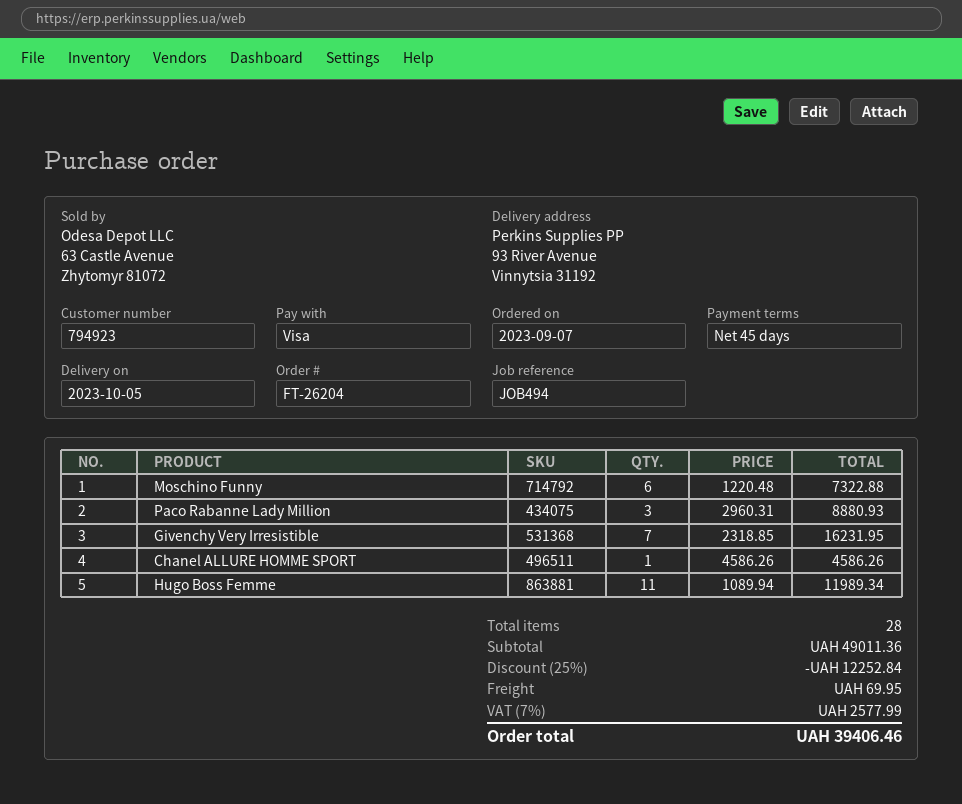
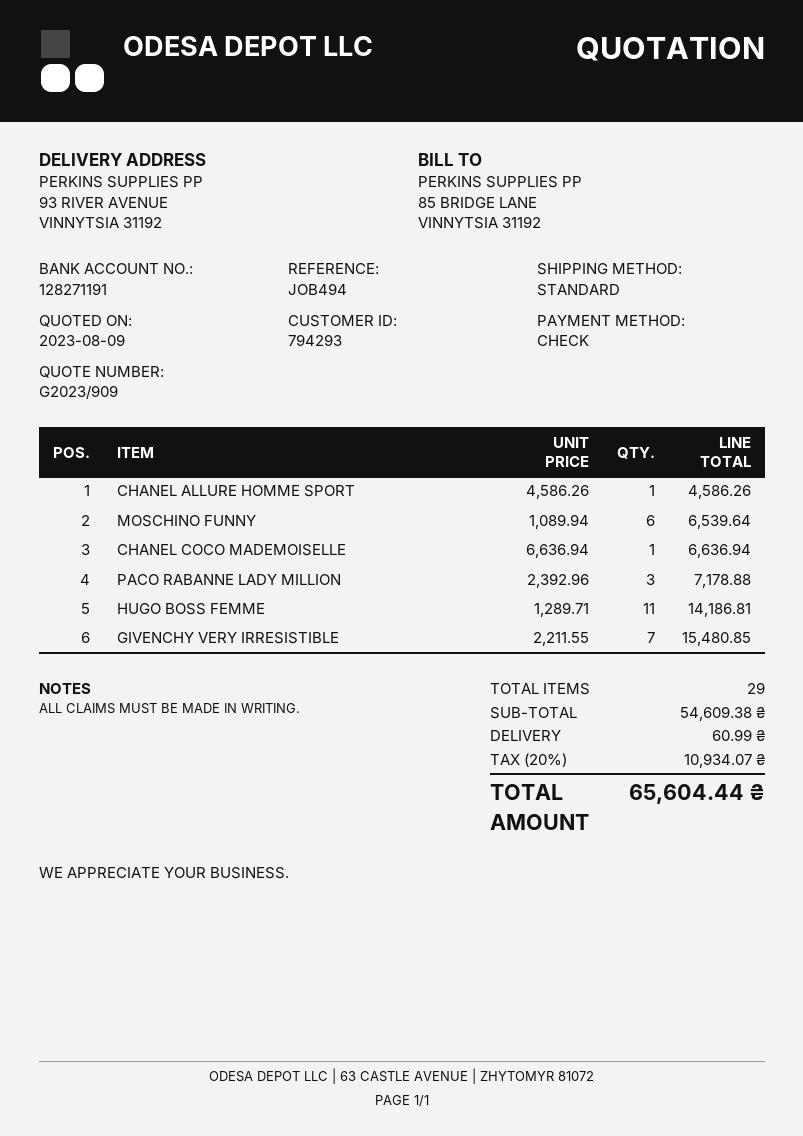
customer number: 794923 -> 794293
payment method: Visa -> cheque
Moschino Funny: 6 x 1220.48 = 7322.88 -> 6 x 1089.94 = 6539.64
Paco Rabanne Lady Million: 3 x 2960.31 = 8880.93 -> 3 x 2392.96 = 7178.88
Givenchy Very Irresistible: 7 x 2318.85 = 16231.95 -> 7 x 2211.55 = 15480.85
Hugo Boss Femme: 11 x 1089.94 = 11989.34 -> 11 x 1289.71 = 14186.81
CHANEL COCO MADEMOISELLE: none -> 1 x 6636.94 = 6636.94
total quantity: 28 -> 29
subtotal: 49011.36 -> 54609.38
discount: 25% = 12252.84 -> none
shipping: 69.95 -> 60.99
tax: 7% = 2577.99 -> 20% = 10934.07
total: 39406.46 -> 65604.44

